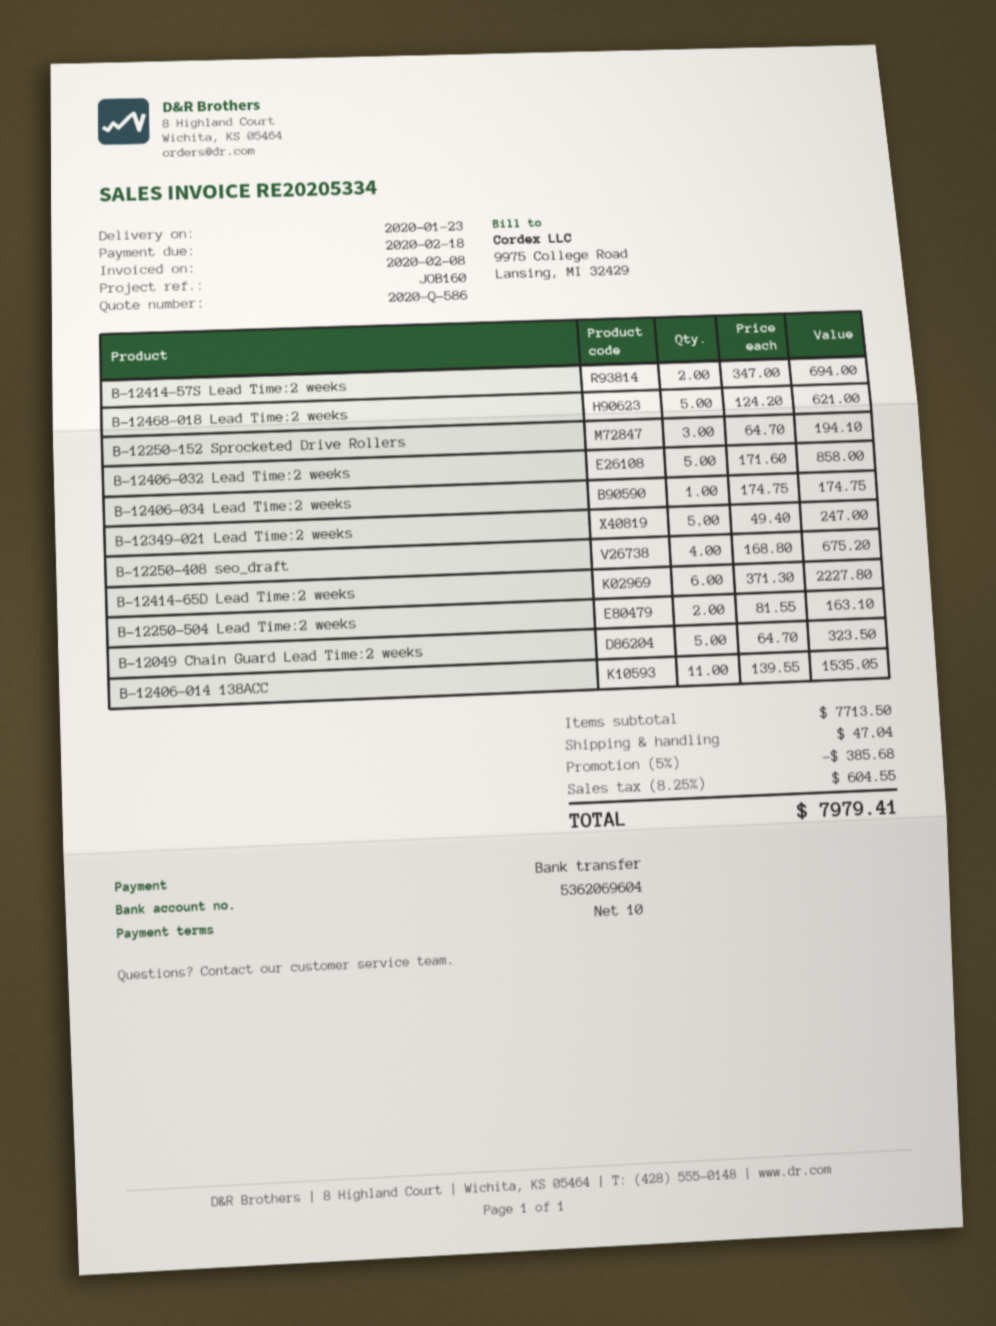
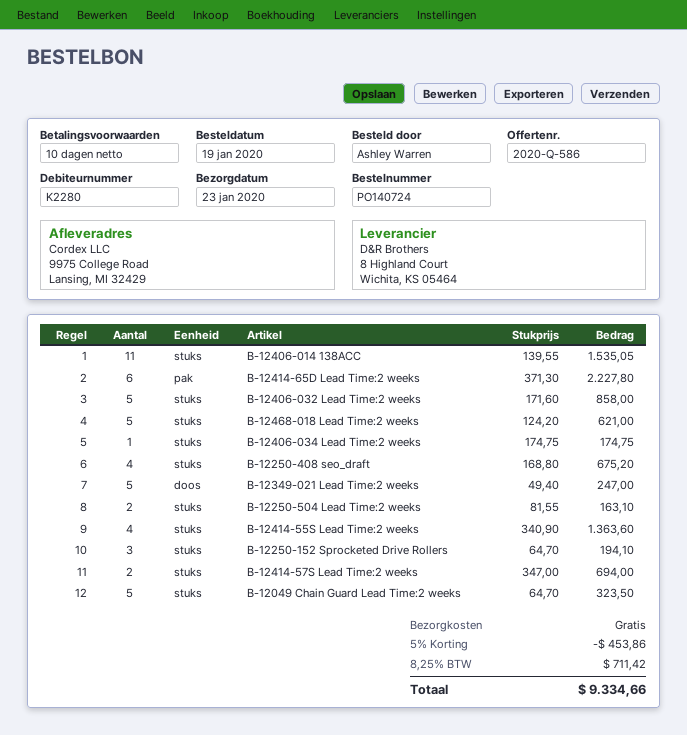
B-12414-55S Lead Time:2 weeks: none -> 4 x 340.90 = 1363.60
discount: 5% = 385.68 -> 5% = 453.86
shipping: 47.04 -> 0.00
tax: 8.25% = 604.55 -> 8.25% = 711.42
total: 7979.41 -> 9334.66

